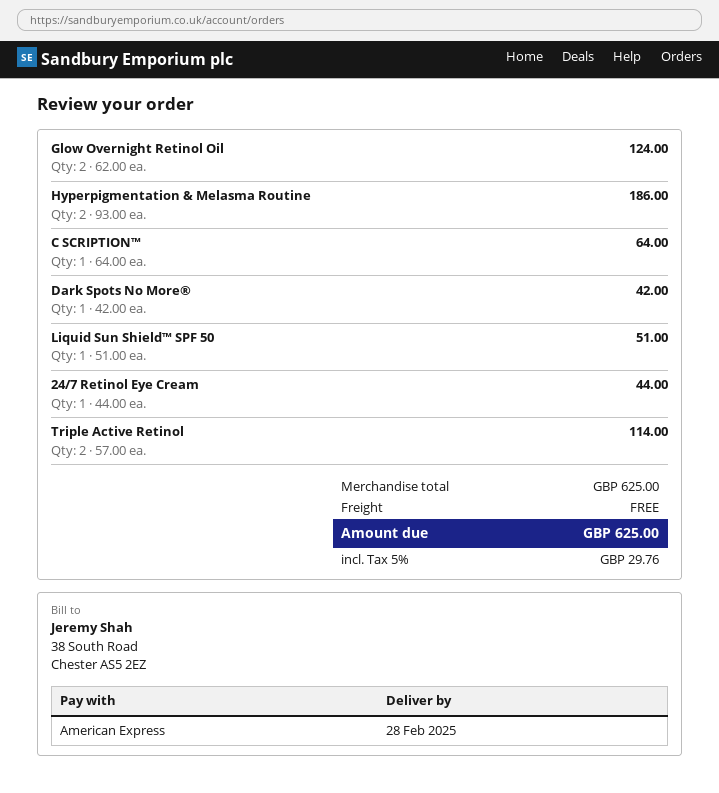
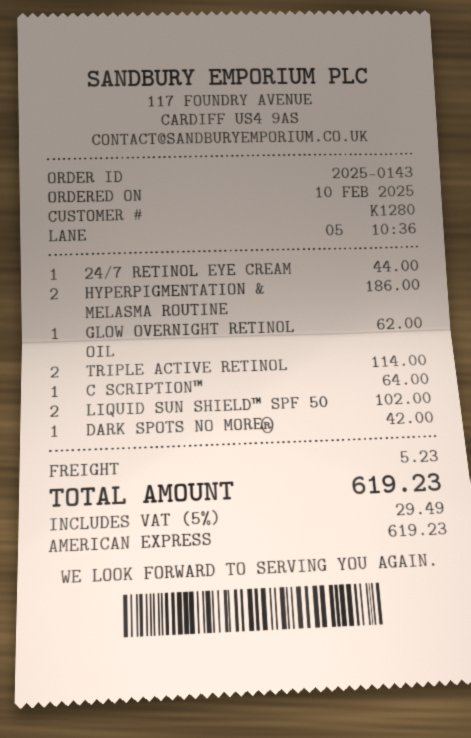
Glow Overnight Retinol Oil: 2 for 124.00 -> 1 for 62.00
Liquid Sun Shield™ SPF 50: 1 for 51.00 -> 2 for 102.00
shipping: 0.00 -> 5.23
tax: 5% = 29.76 -> 5% = 29.49
total: 625.00 -> 619.23

